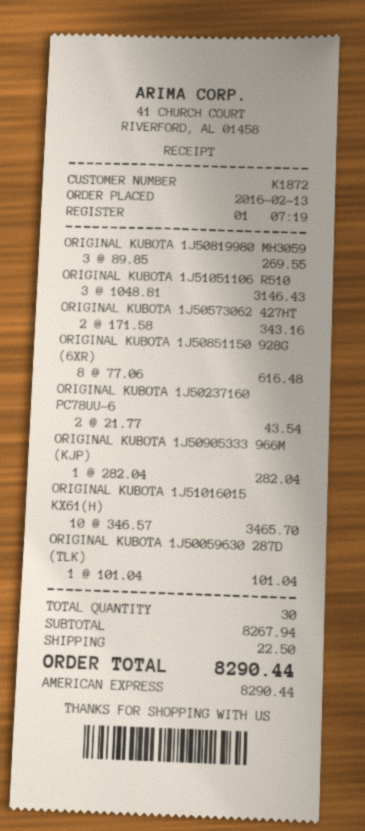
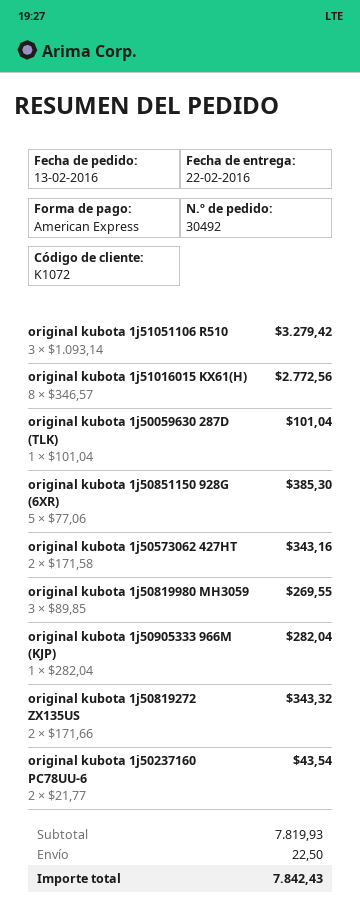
customer number: K1872 -> K1072
ORIGINAL KUBOTA 1J51051106 R510: 3 x 1048.81 = 3146.43 -> 3 x 1093.14 = 3279.42
ORIGINAL KUBOTA 1J50851150 928G (6XR): 8 x 77.06 = 616.48 -> 5 x 77.06 = 385.30
ORIGINAL KUBOTA 1J51016015 KX61(H): 10 x 346.57 = 3465.70 -> 8 x 346.57 = 2772.56
original kubota 1j50819272 ZX135US: none -> 2 x 171.66 = 343.32
subtotal: 8267.94 -> 7819.93
total: 8290.44 -> 7842.43

